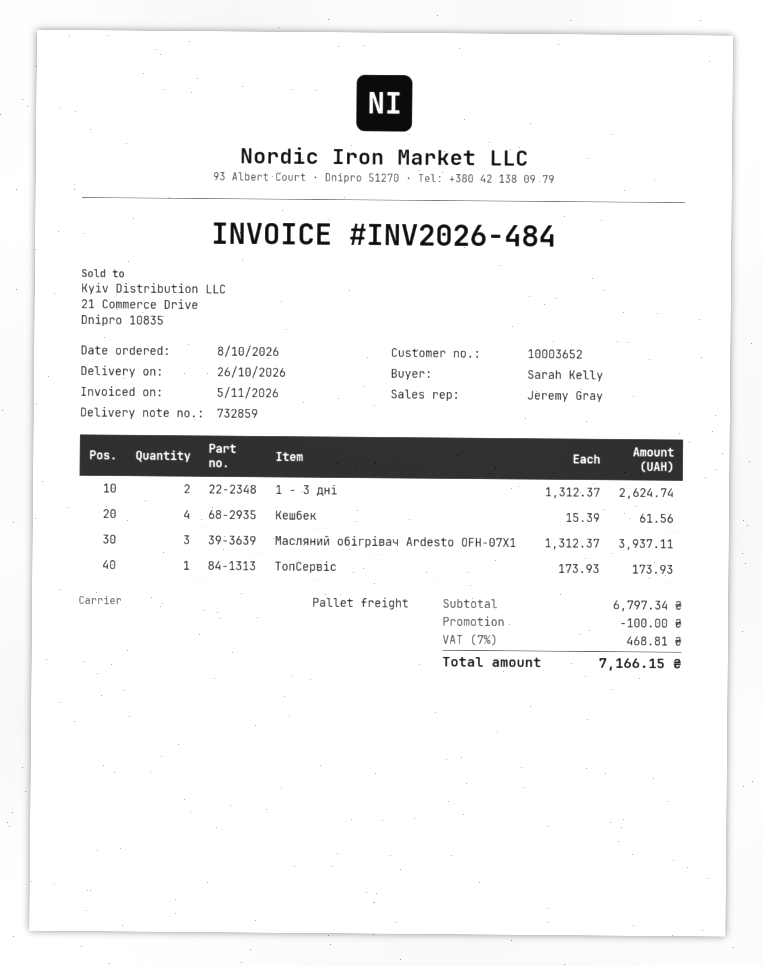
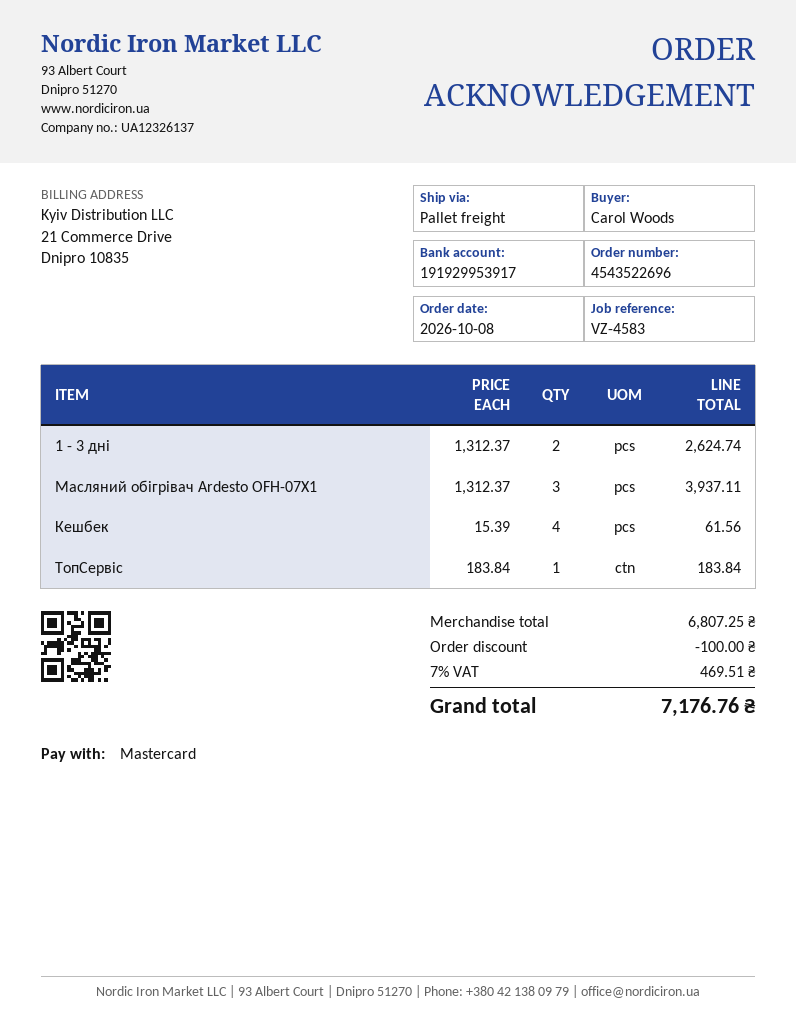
ordered by: Sarah Kelly -> Carol Woods
ТопСервіс: 1 x 173.93 = 173.93 -> 1 x 183.84 = 183.84
subtotal: 6797.34 -> 6807.25
tax: 7% = 468.81 -> 7% = 469.51
total: 7166.15 -> 7176.76

